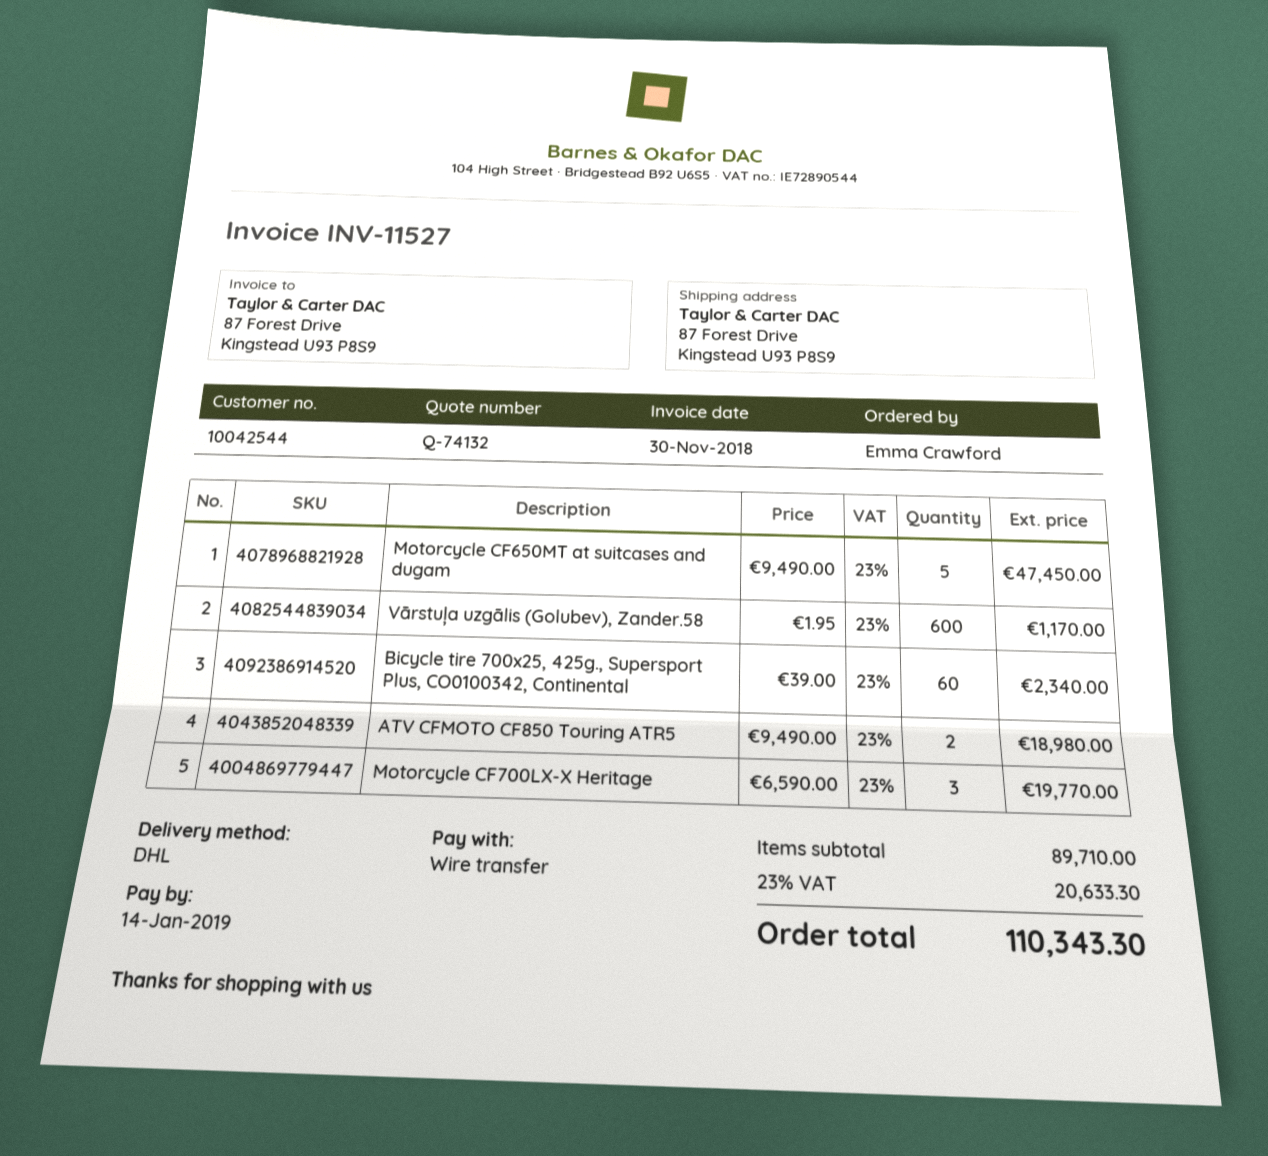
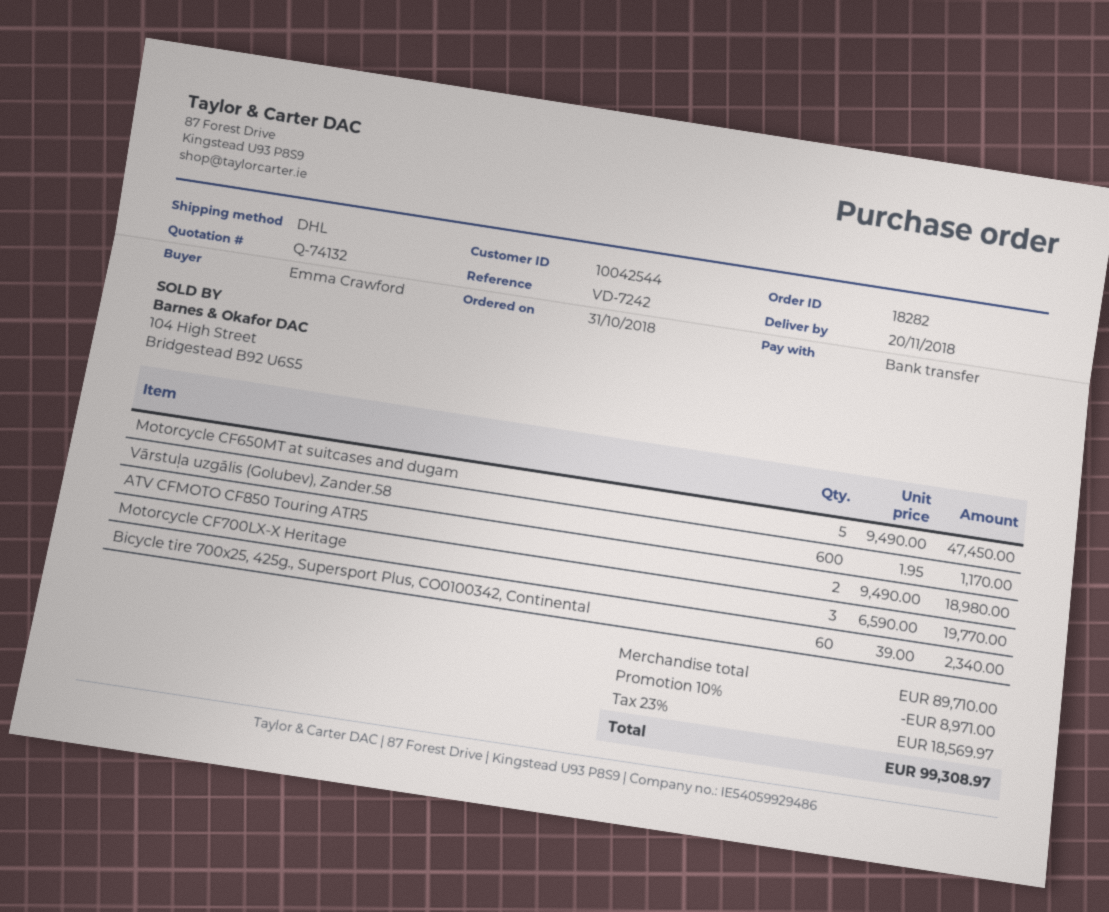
discount: none -> 10% = 8971.00
tax: 23% = 20633.30 -> 23% = 18569.97
total: 110343.30 -> 99308.97

